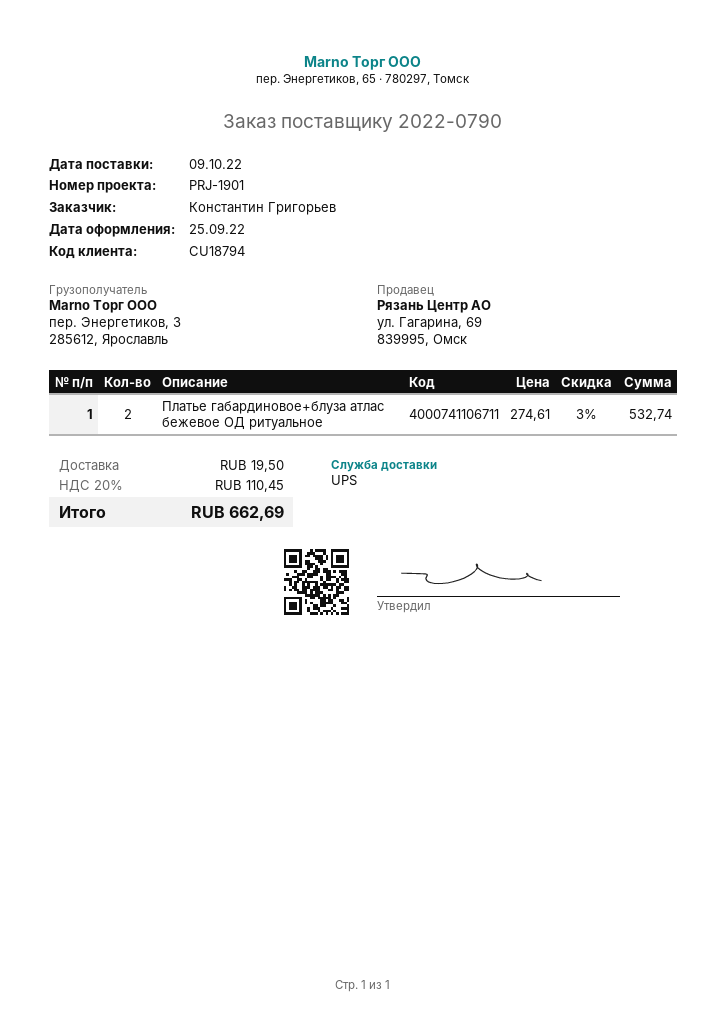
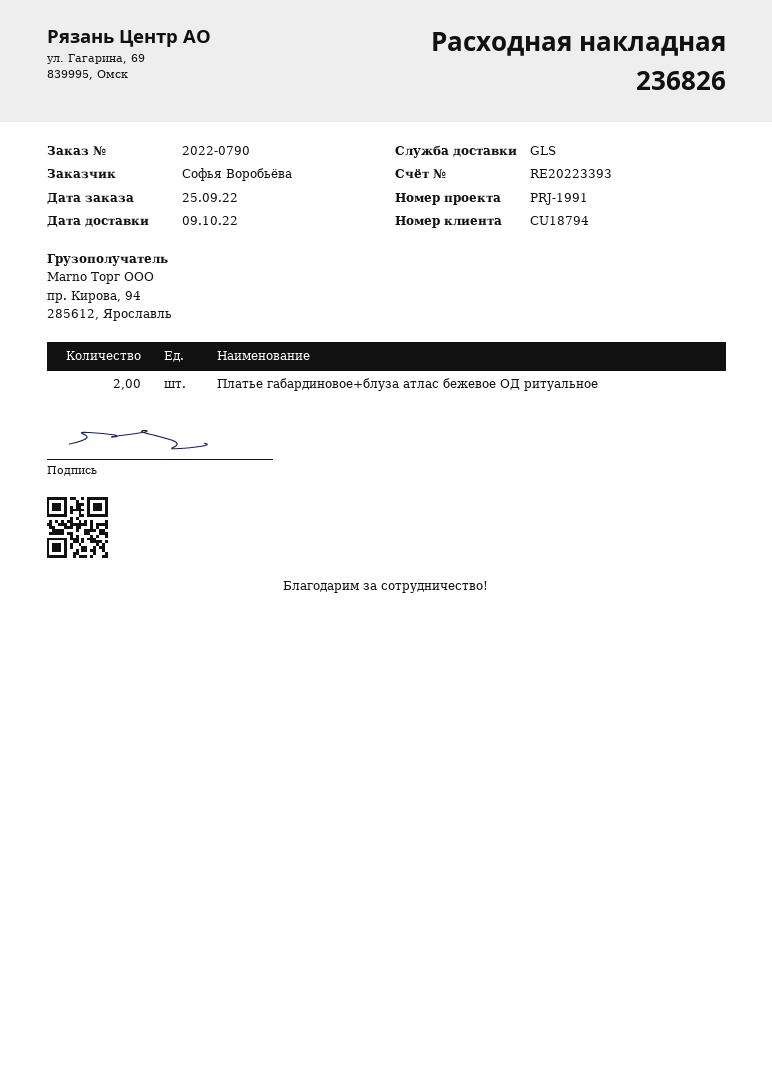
reference: PRJ-1901 -> PRJ-1991
ordered by: Константин Григорьев -> Софья Воробьёва
shipping method: UPS -> GLS
ship to: пер. Энергетиков, 3, 285612, Ярославль -> пр. Кирова, 94, 285612, Ярославль

